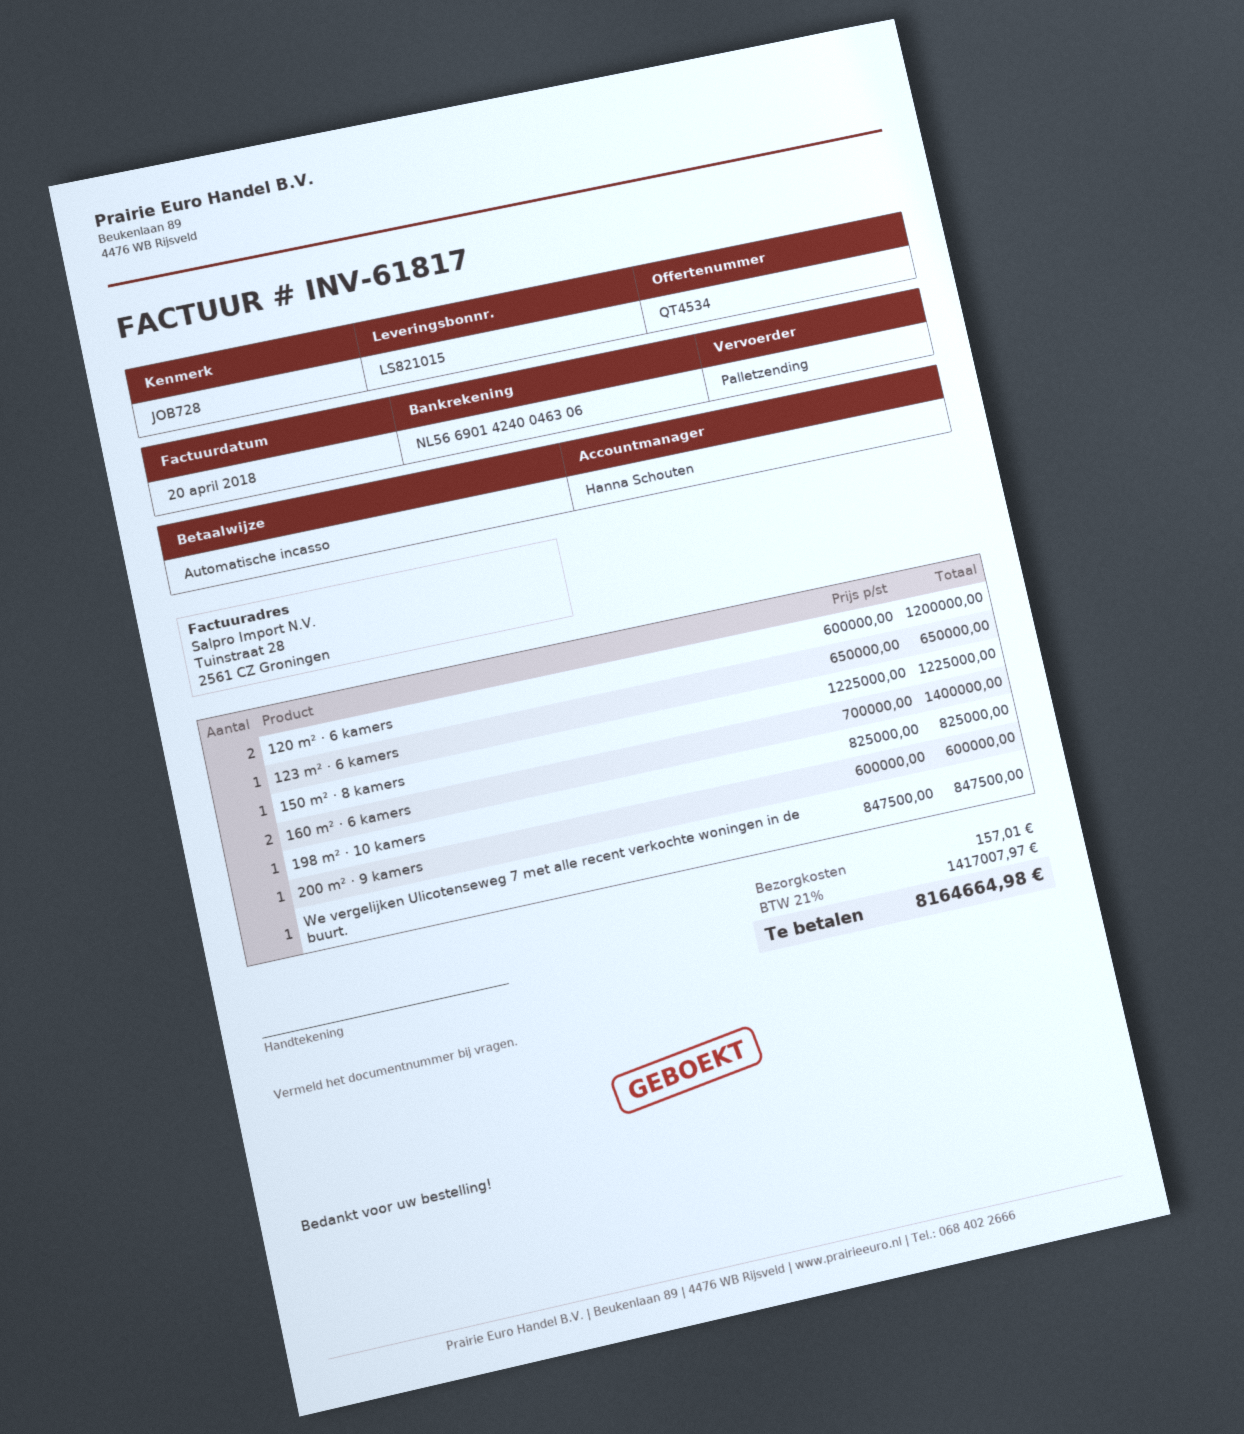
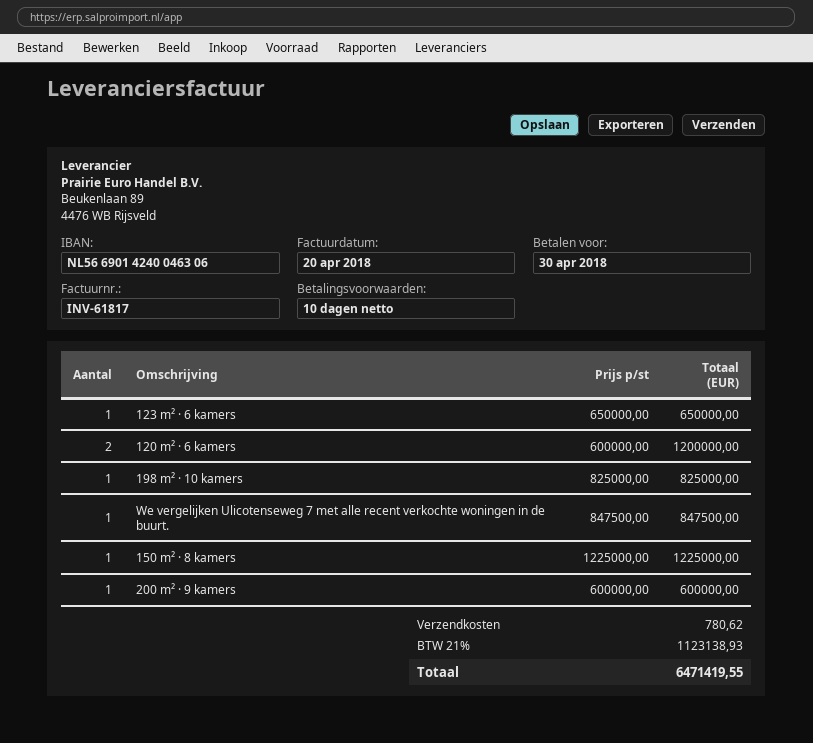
160 m² · 6 kamers: 2 x 700000.00 = 1400000.00 -> none
shipping: 157.01 -> 780.62
tax: 21% = 1417007.97 -> 21% = 1123138.93
total: 8164664.98 -> 6471419.55

